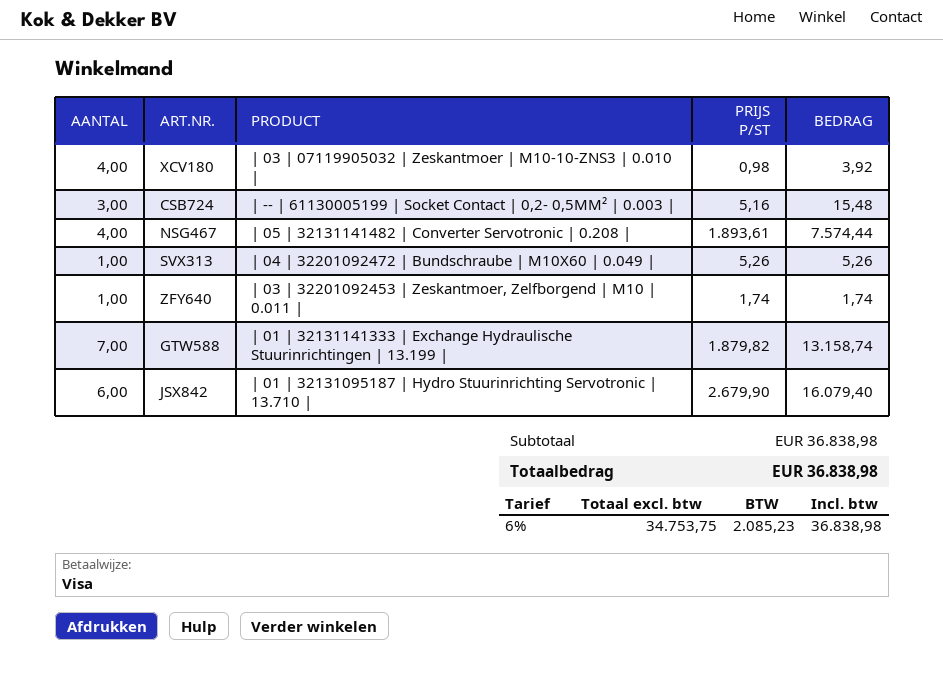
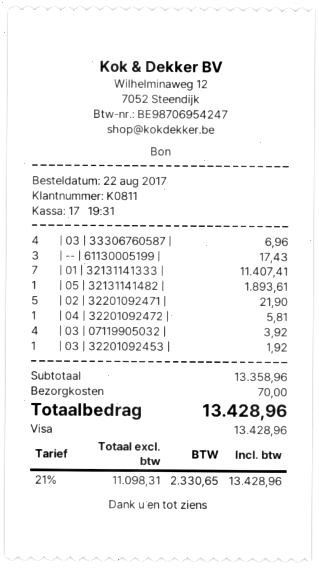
| -- | 61130005199 | Socket Contact | 0,2- 0,5MM² | 0.003 |: 3 for 15.48 -> 3 for 17.43
| 05 | 32131141482 | Converter Servotronic | 0.208 |: 4 for 7574.44 -> 1 for 1893.61
| 04 | 32201092472 | Bundschraube | M10X60 | 0.049 |: 1 for 5.26 -> 1 for 5.81
| 03 | 32201092453 | Zeskantmoer, Zelfborgend | M10 | 0.011 |: 1 for 1.74 -> 1 for 1.92
| 01 | 32131141333 | Exchange Hydraulische Stuurinrichtingen | 13.199 |: 7 for 13158.74 -> 7 for 11407.41
| 01 | 32131095187 | Hydro Stuurinrichting Servotronic | 13.710 |: 6 for 16079.40 -> none
| 03 | 33306760587 |: none -> 4 for 6.96
| 02 | 32201092471 |: none -> 5 for 21.90
subtotal: 36838.98 -> 13358.96
shipping: none -> 70.00
net: 34753.75 -> 11098.31
tax: 6% = 2085.23 -> 21% = 2330.65
total: 36838.98 -> 13428.96

